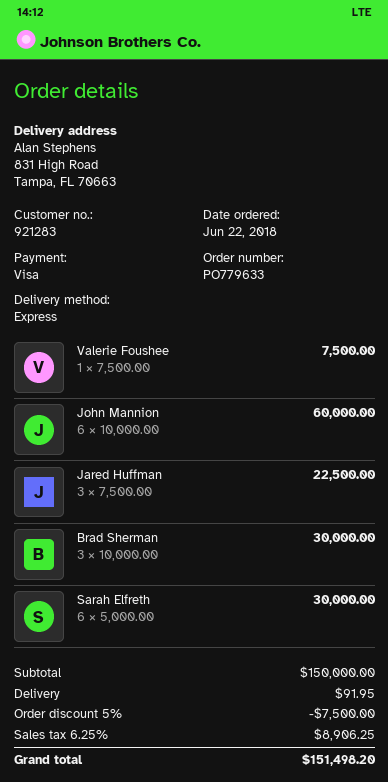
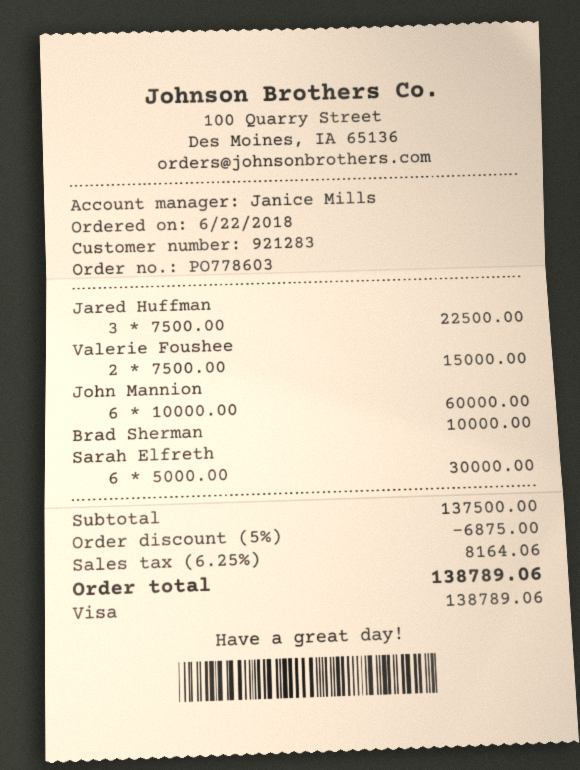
order number: PO779633 -> PO778603
Valerie Foushee: 1 x 7500.00 = 7500.00 -> 2 x 7500.00 = 15000.00
Brad Sherman: 3 x 10000.00 = 30000.00 -> 1 x 10000.00 = 10000.00
subtotal: 150000.00 -> 137500.00
discount: 5% = 7500.00 -> 5% = 6875.00
shipping: 91.95 -> none
tax: 6.25% = 8906.25 -> 6.25% = 8164.06
total: 151498.20 -> 138789.06

